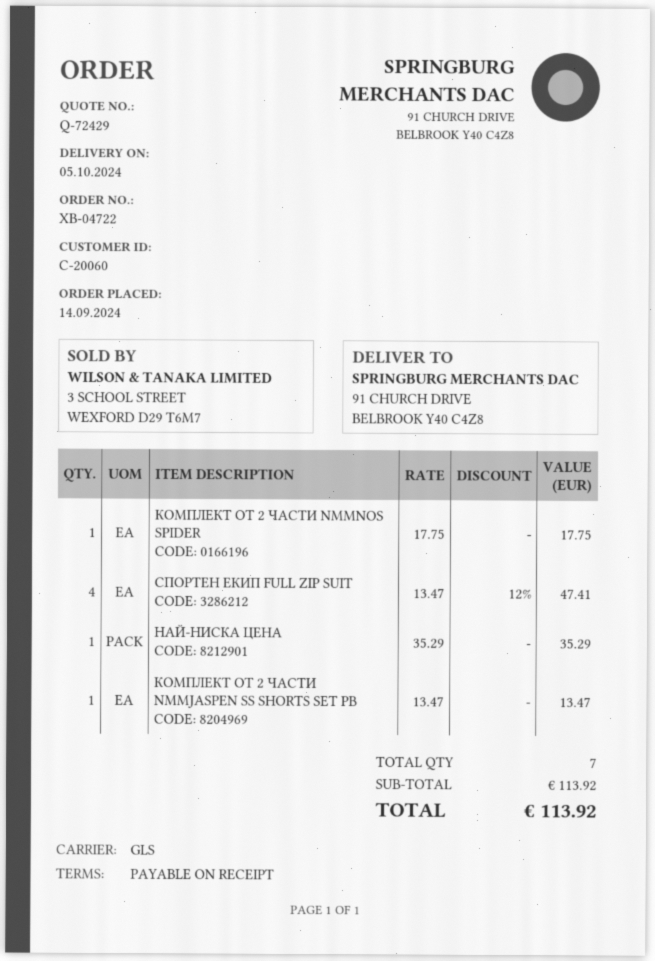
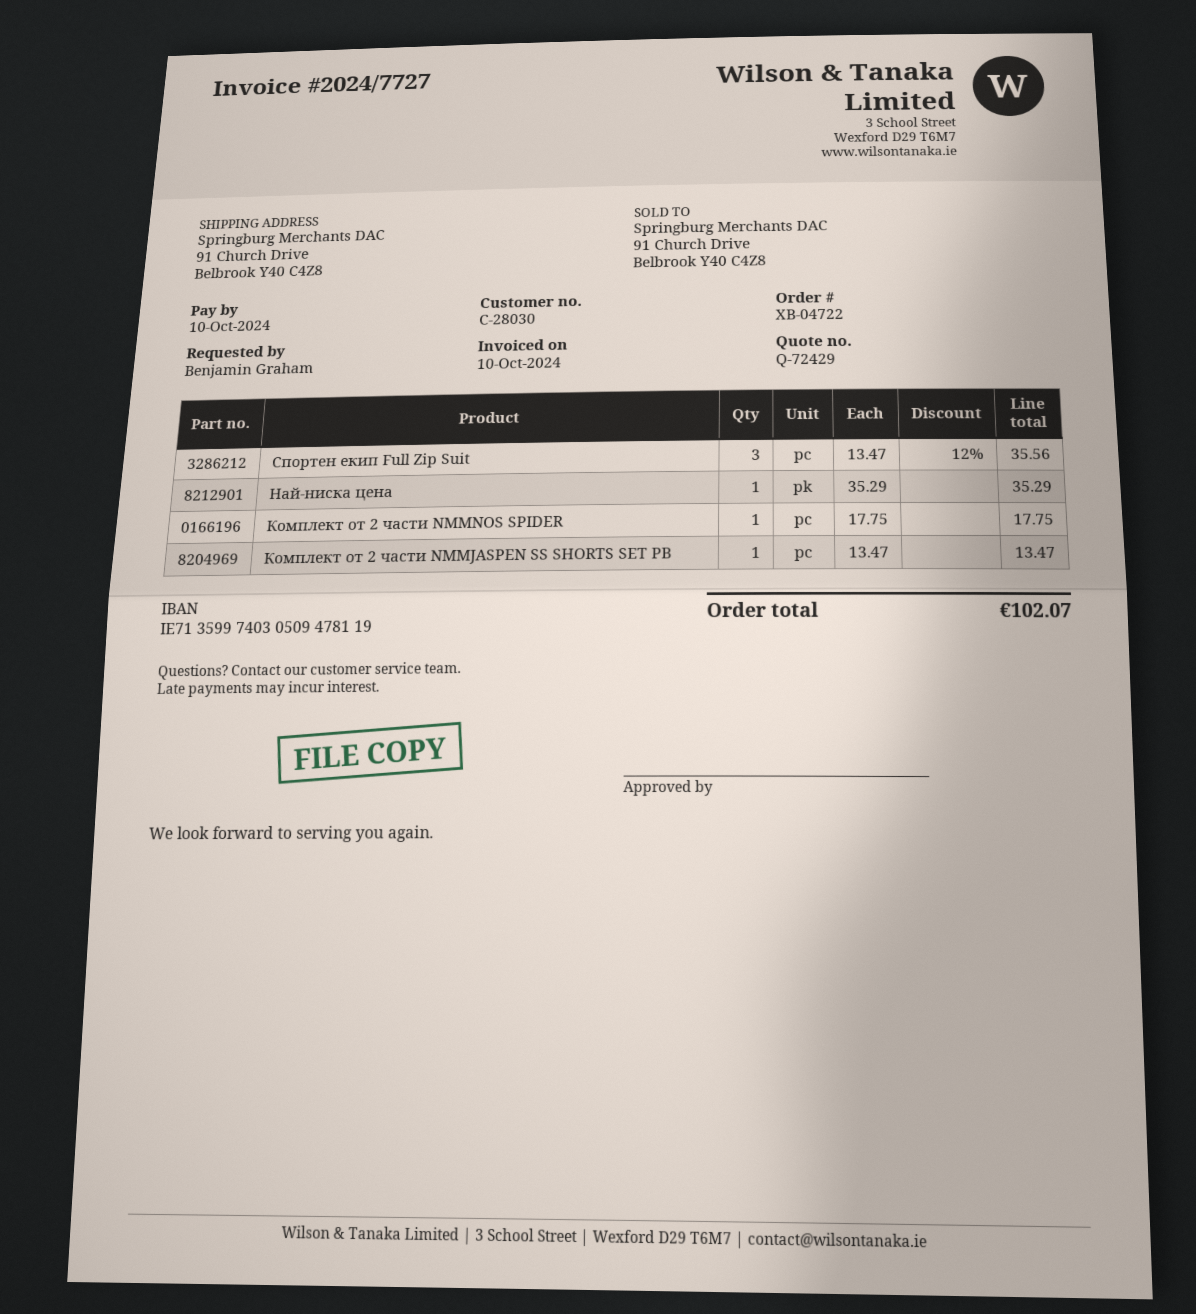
customer number: C-20060 -> C-28030
СПОРТЕН ЕКИП FULL ZIP SUIT: 4 x 13.47 - 12% = 47.41 -> 3 x 13.47 - 12% = 35.56
total: 113.92 -> 102.07

